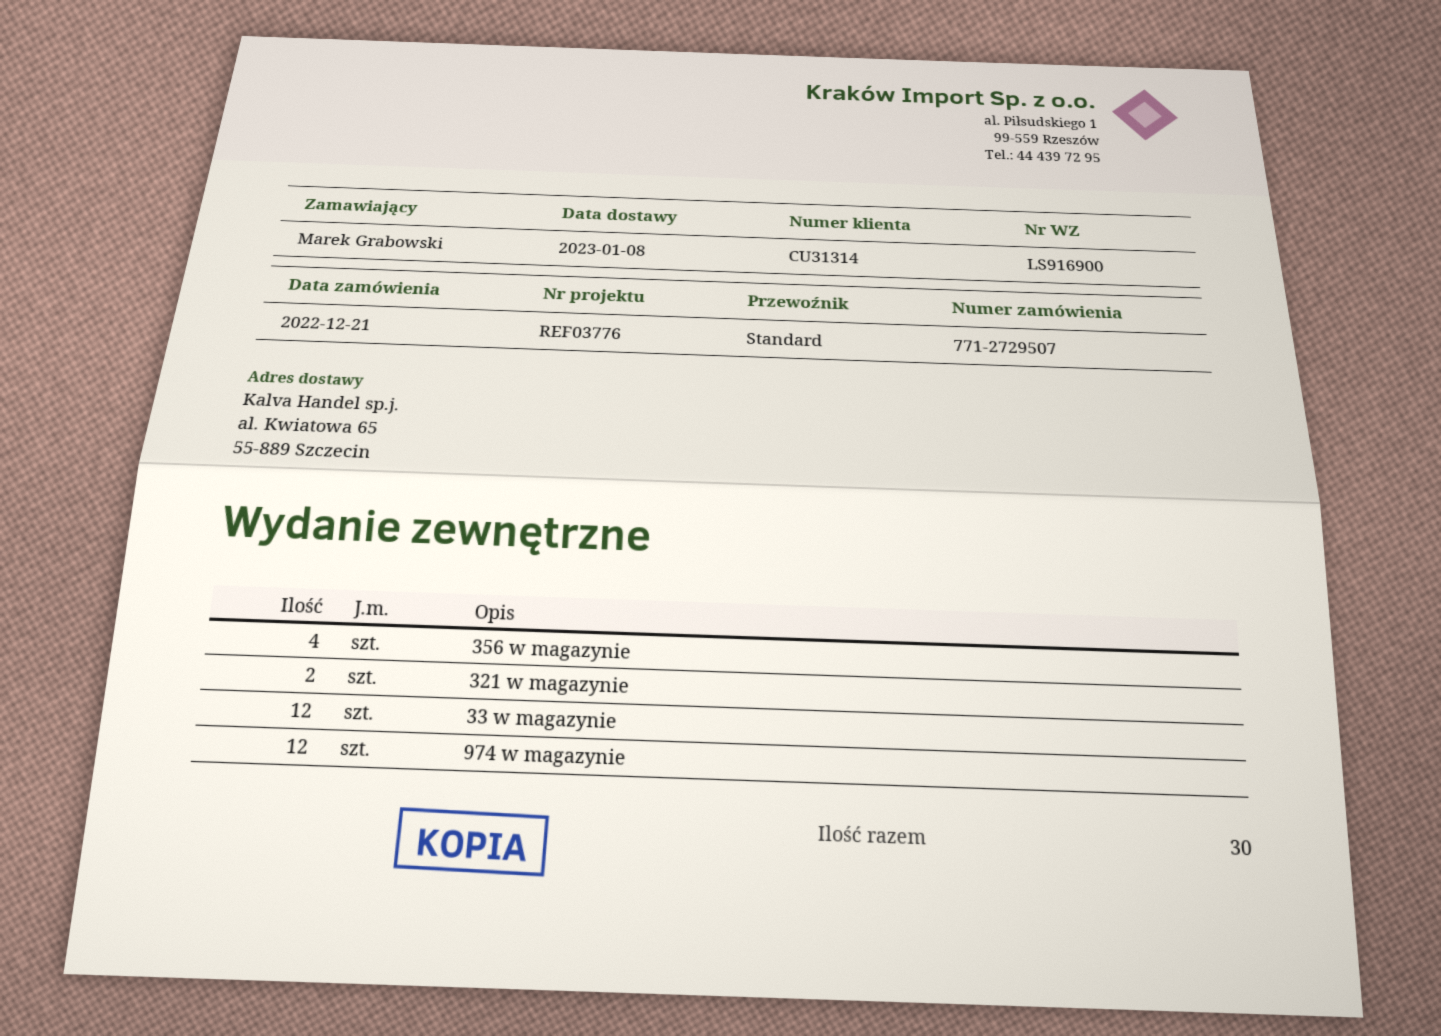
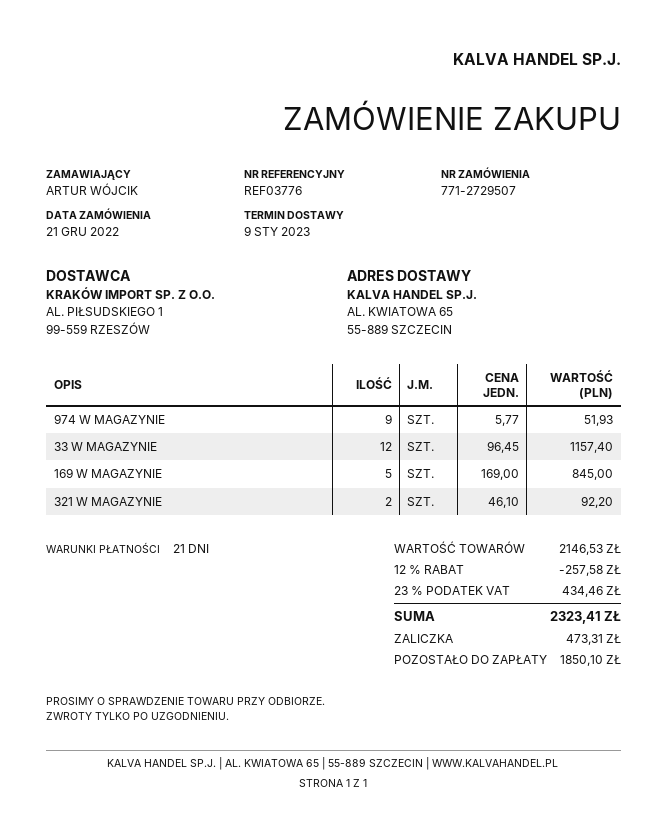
delivery date: 2023-01-08 -> 2023-01-09
ordered by: Marek Grabowski -> ARTUR WÓJCIK
356 w magazynie: 4 -> none
974 w magazynie: 12 -> 9
169 W MAGAZYNIE: none -> 5

